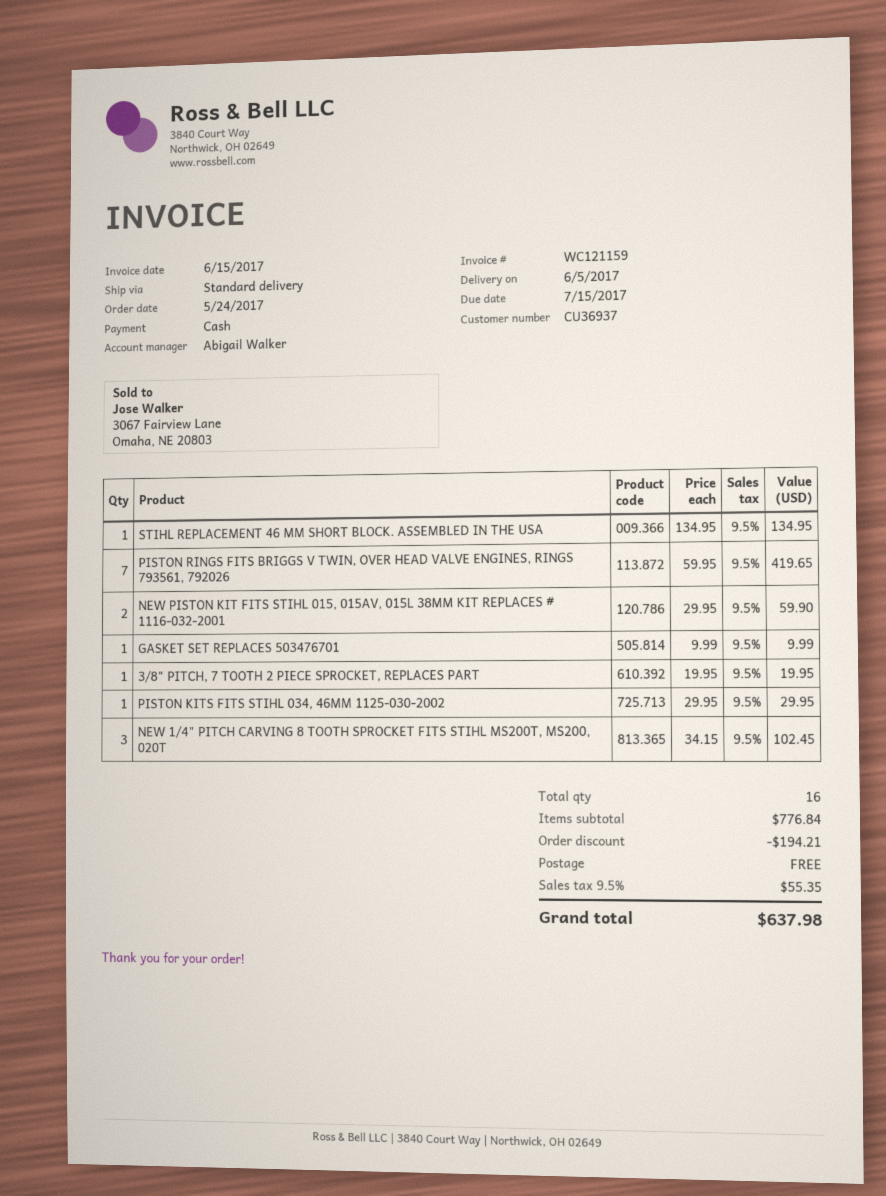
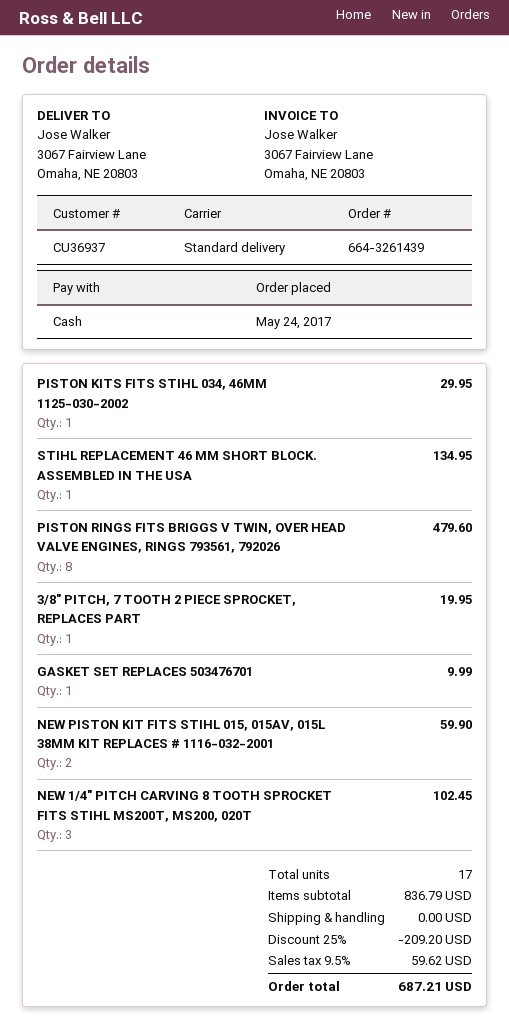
PISTON RINGS FITS BRIGGS V TWIN, OVER HEAD VALVE ENGINES, RINGS 793561, 792026: 7 for 419.65 -> 8 for 479.60
total quantity: 16 -> 17
subtotal: 776.84 -> 836.79
discount: 194.21 -> 209.20
tax: 9.5% = 55.35 -> 9.5% = 59.62
total: 637.98 -> 687.21

